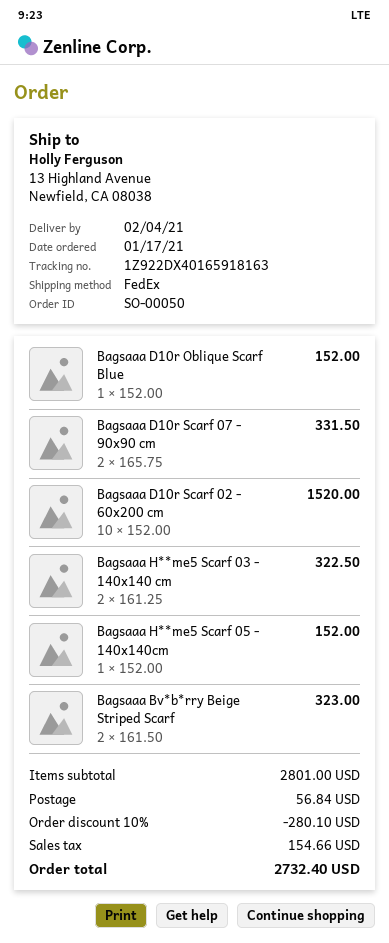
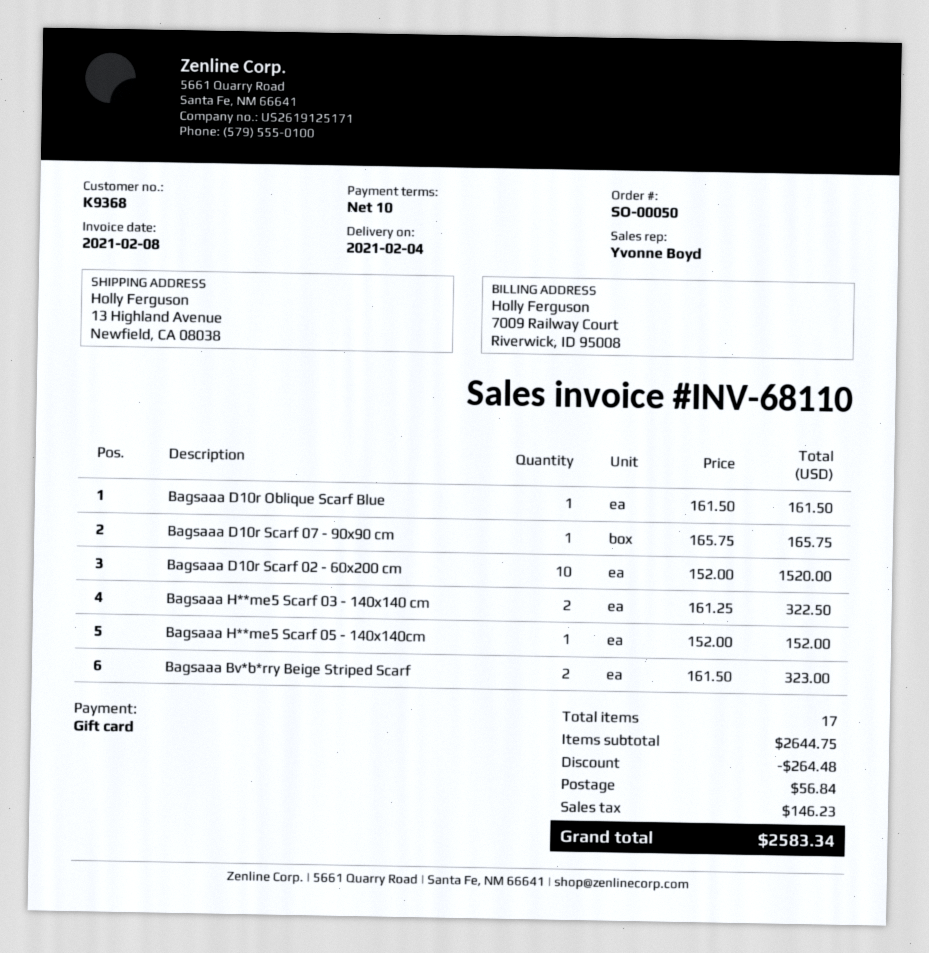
Bagsaaa D10r Oblique Scarf Blue: 1 x 152.00 = 152.00 -> 1 x 161.50 = 161.50
Bagsaaa D10r Scarf 07 - 90x90 cm: 2 x 165.75 = 331.50 -> 1 x 165.75 = 165.75
subtotal: 2801.00 -> 2644.75
discount: 280.10 -> 264.48
tax: 154.66 -> 146.23
total: 2732.40 -> 2583.34

